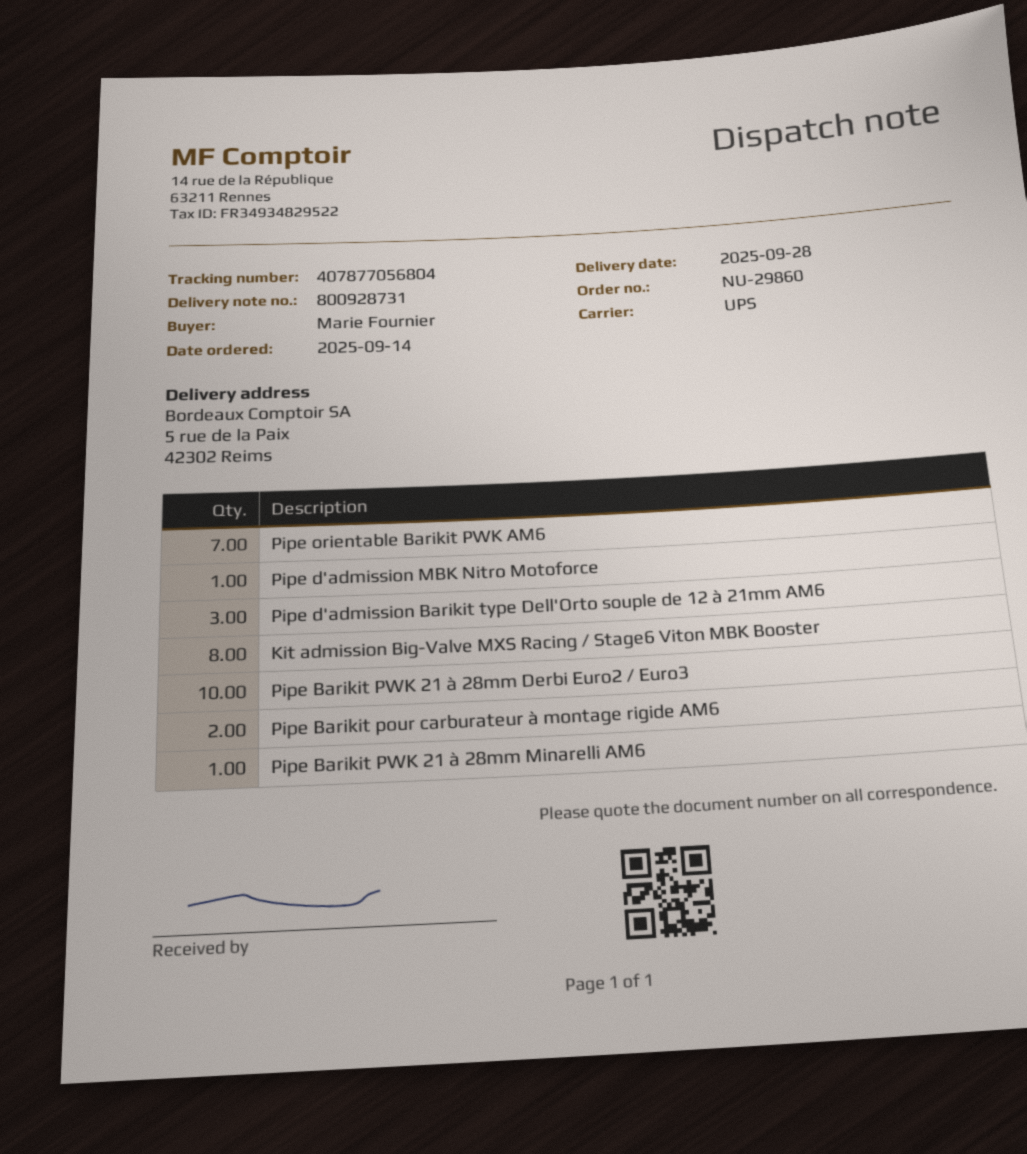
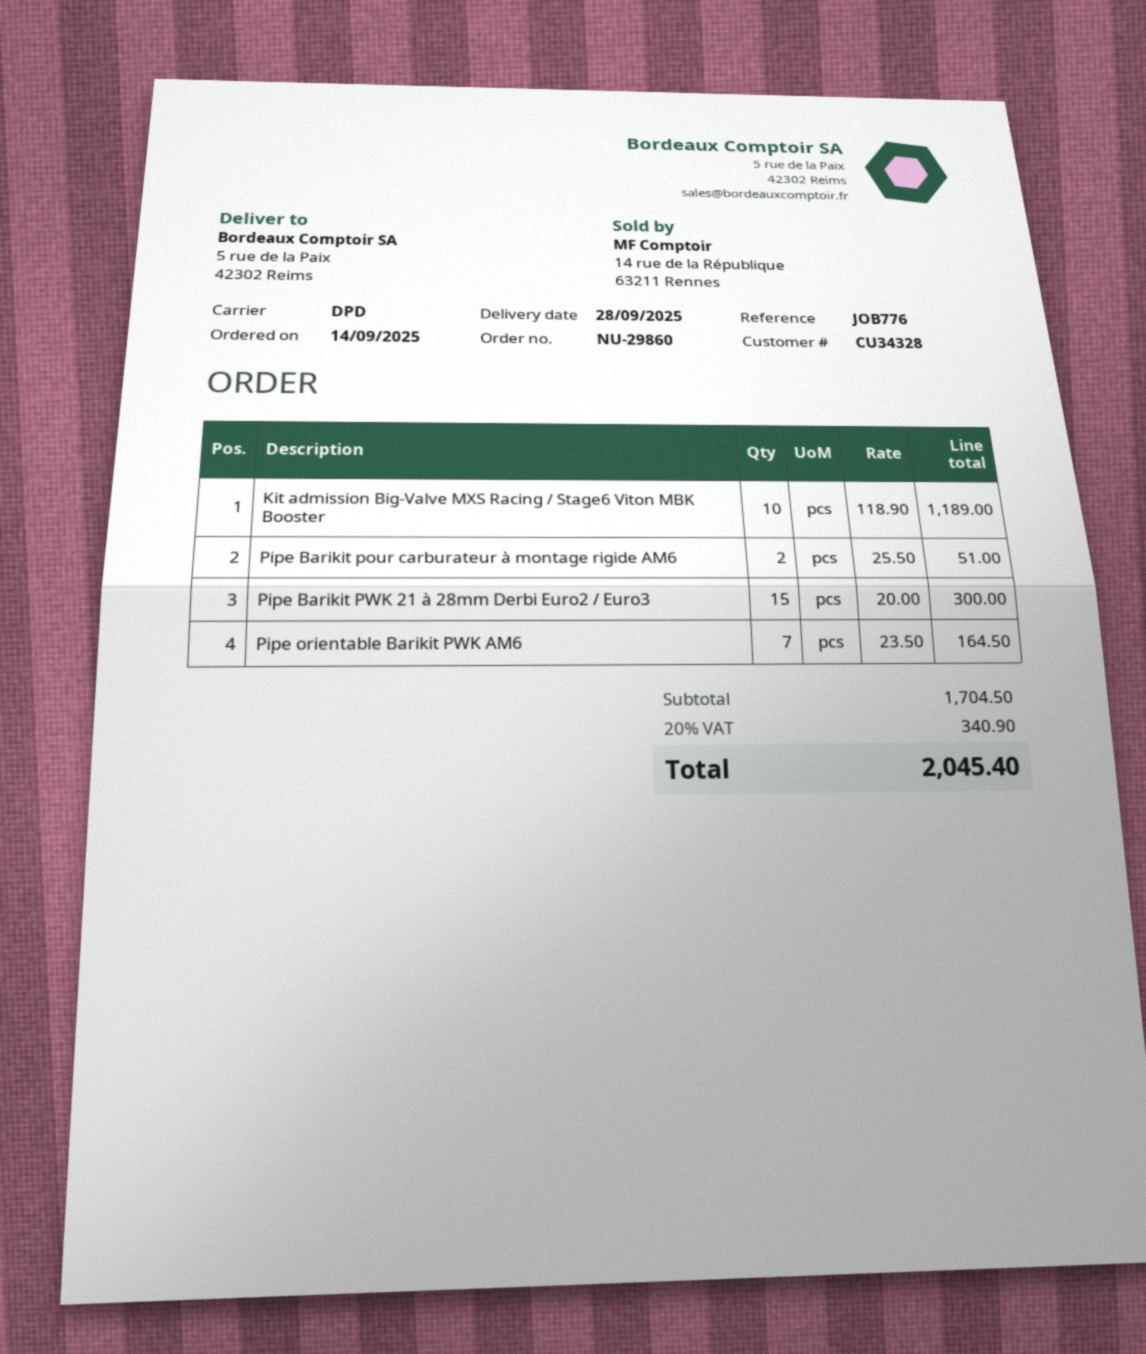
shipping method: UPS -> DPD
Pipe d'admission MBK Nitro Motoforce: 1 -> none
Pipe d'admission Barikit type Dell'Orto souple de 12 à 21mm AM6: 3 -> none
Kit admission Big-Valve MXS Racing / Stage6 Viton MBK Booster: 8 -> 10
Pipe Barikit PWK 21 à 28mm Derbi Euro2 / Euro3: 10 -> 15
Pipe Barikit PWK 21 à 28mm Minarelli AM6: 1 -> none

